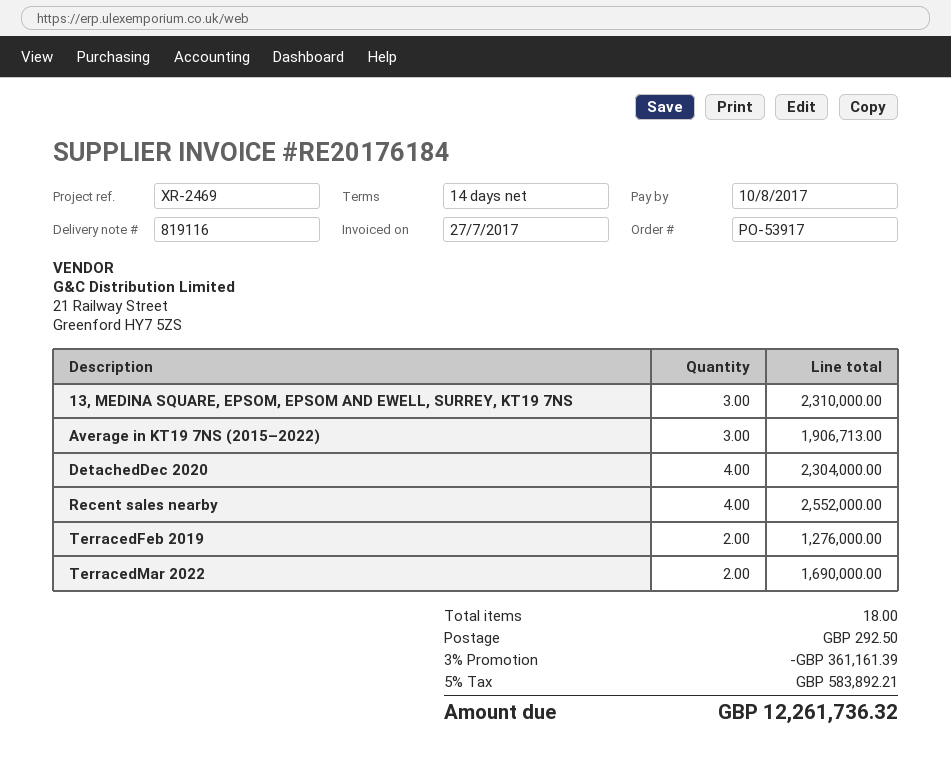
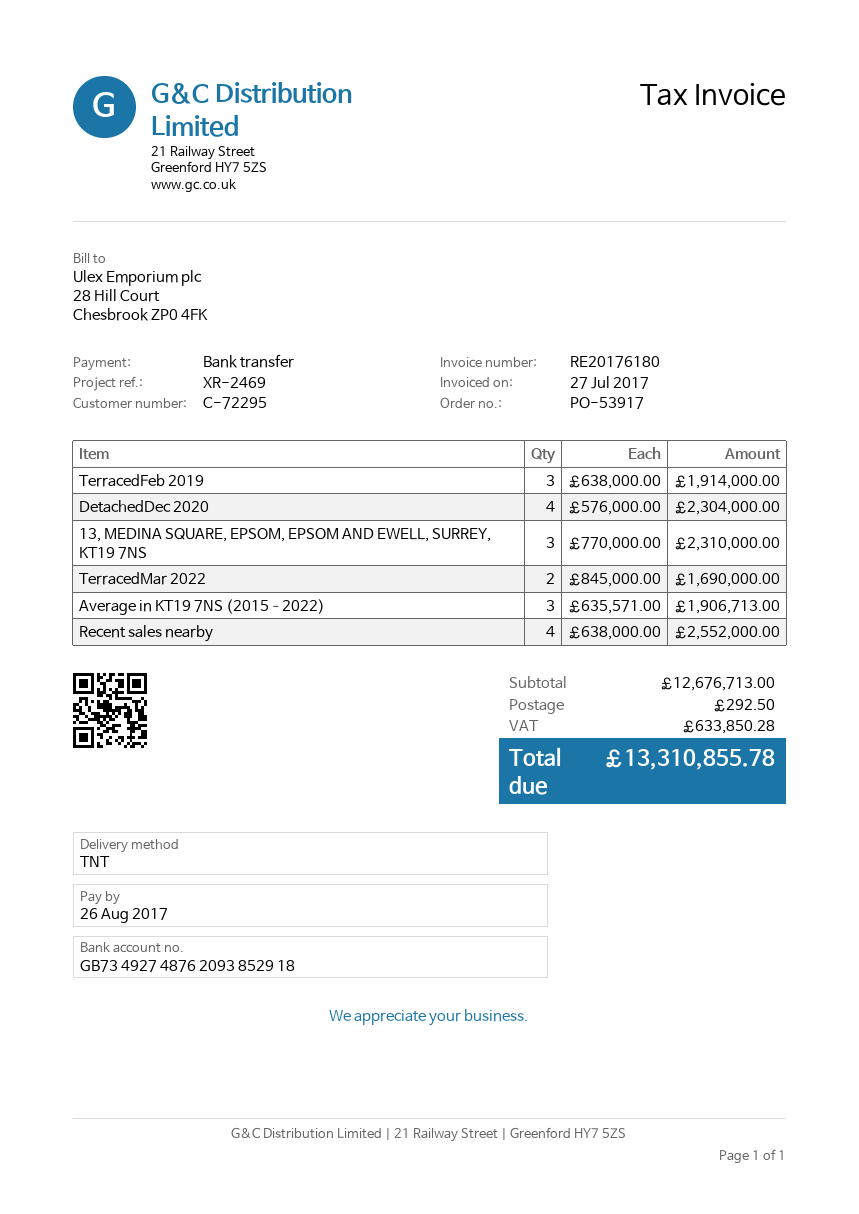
invoice number: RE20176184 -> RE20176180
due date: 2017-08-10 -> 2017-08-26
TerracedFeb 2019: 2 for 1276000.00 -> 3 for 1914000.00
discount: 3% = 361161.39 -> none
tax: 583892.21 -> 633850.28
total: 12261736.32 -> 13310855.78

